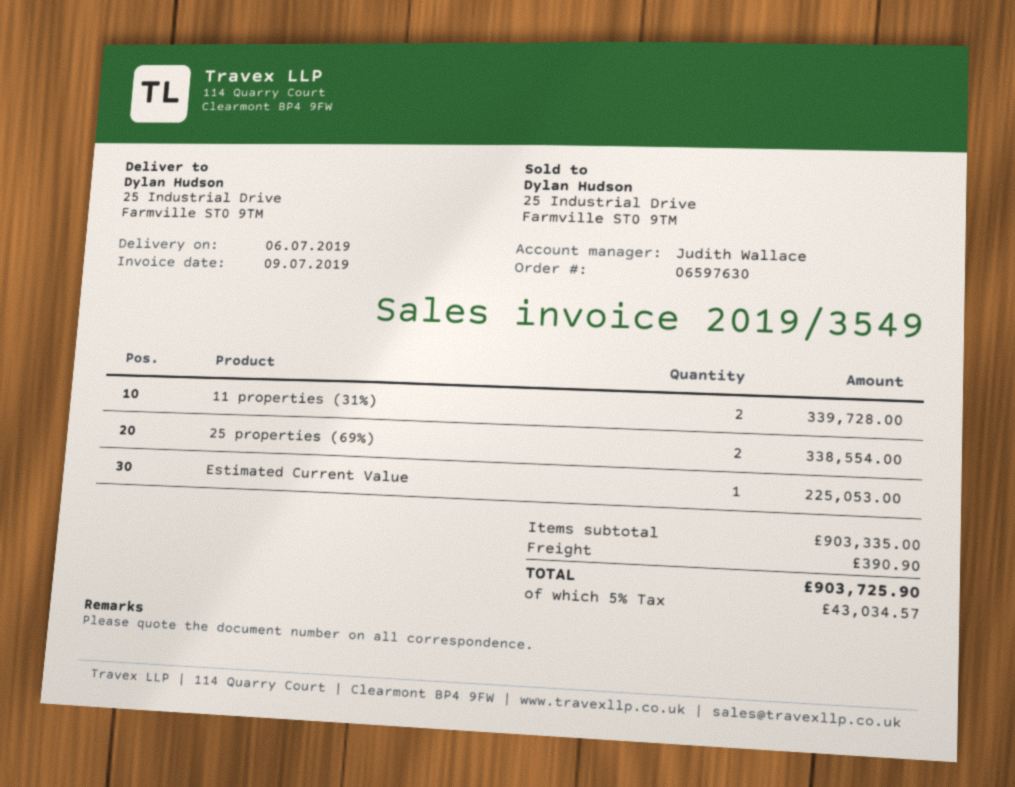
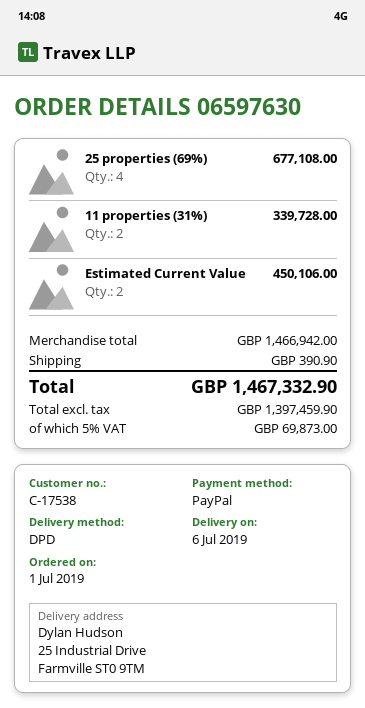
25 properties (69%): 2 for 338554.00 -> 4 for 677108.00
Estimated Current Value: 1 for 225053.00 -> 2 for 450106.00
subtotal: 903335.00 -> 1466942.00
tax: 5% = 43034.57 -> 5% = 69873.00
total: 903725.90 -> 1467332.90

